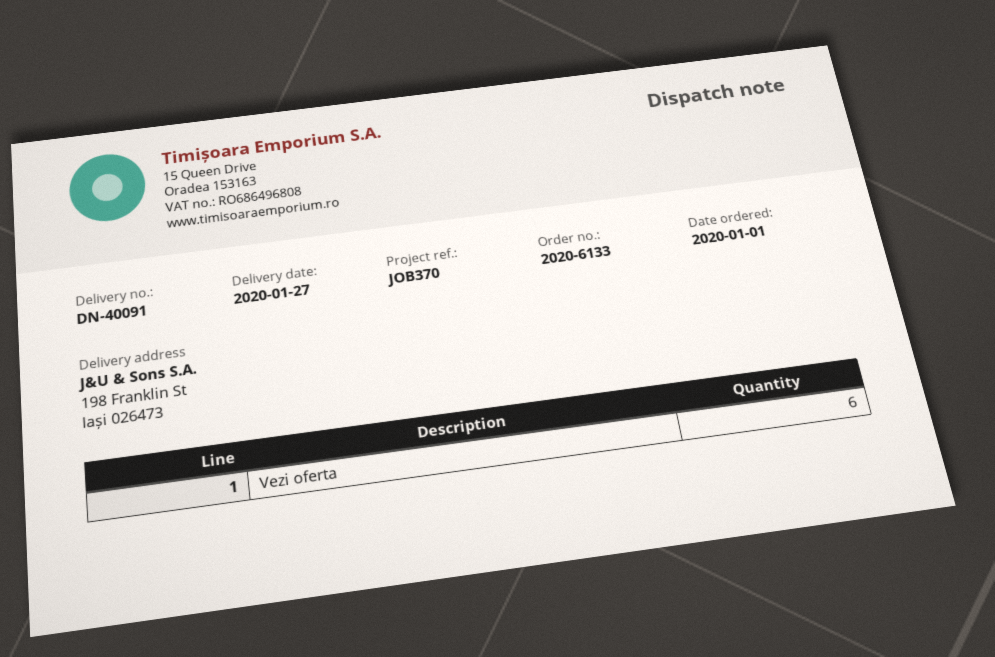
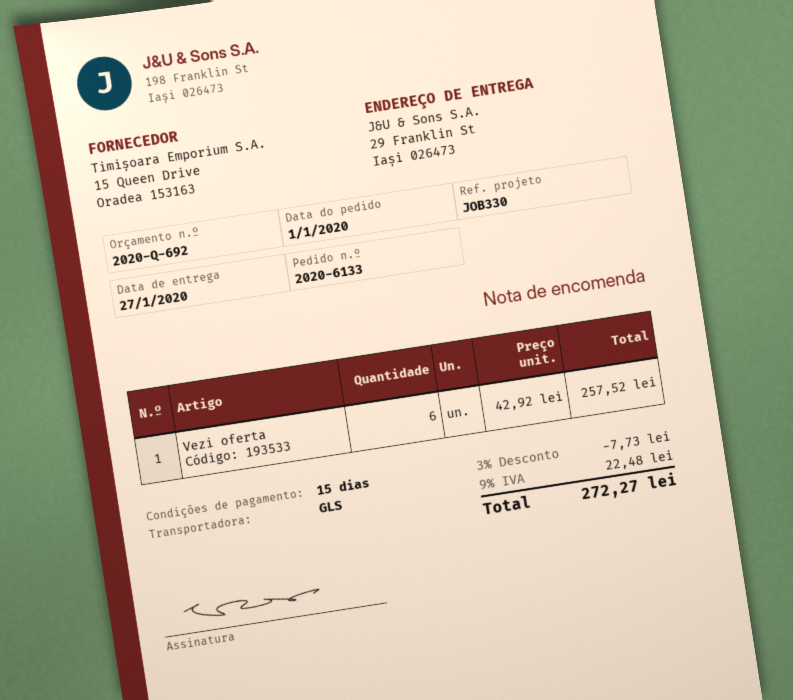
reference: JOB370 -> JOB330
ship to: 198 Franklin St, Iași 026473 -> 29 Franklin St, Iași 026473

